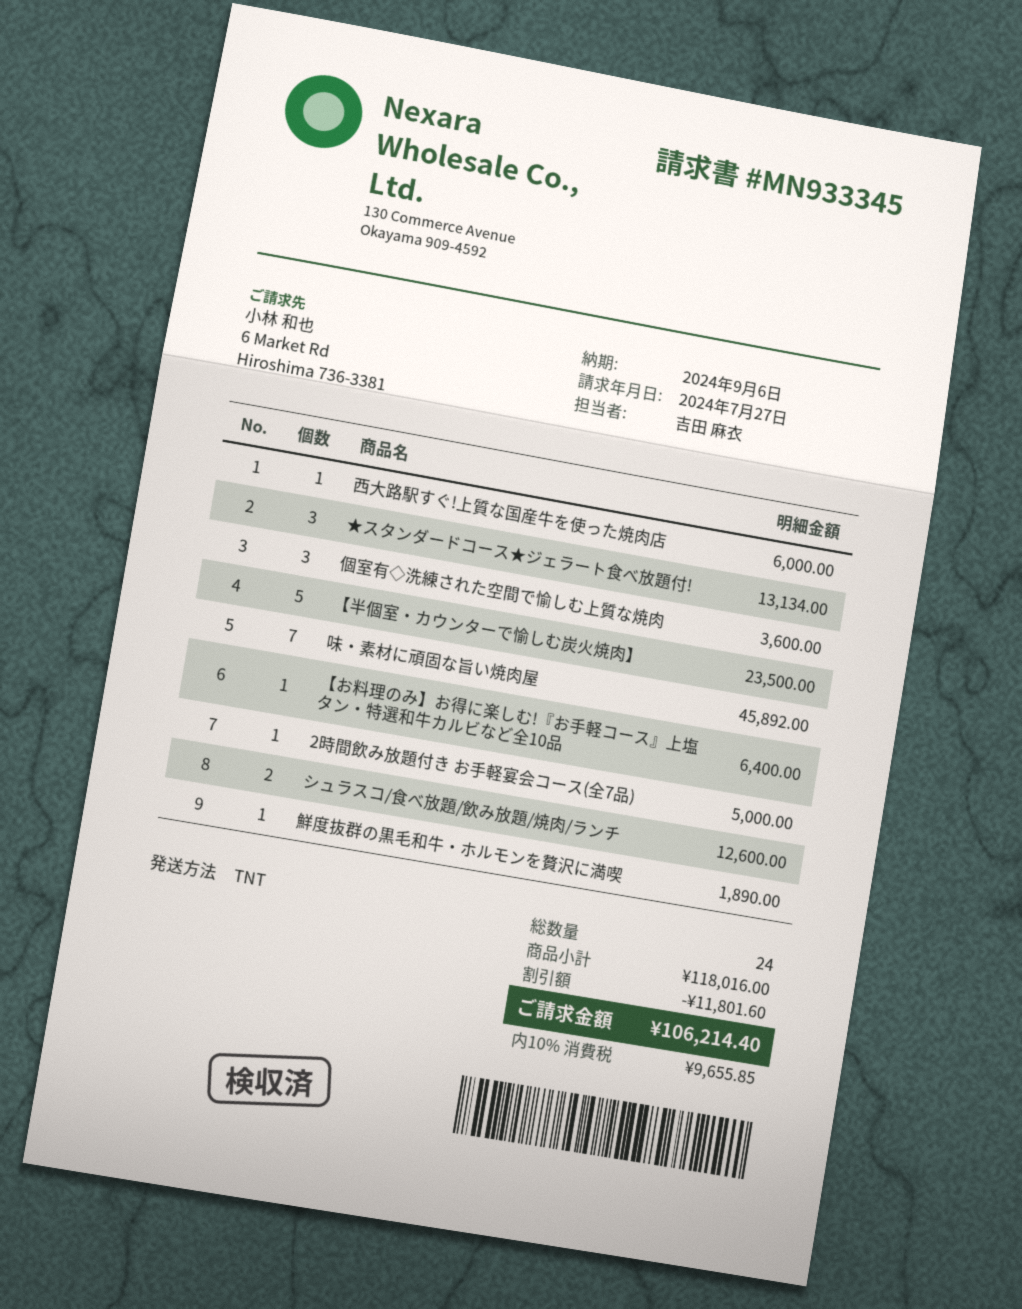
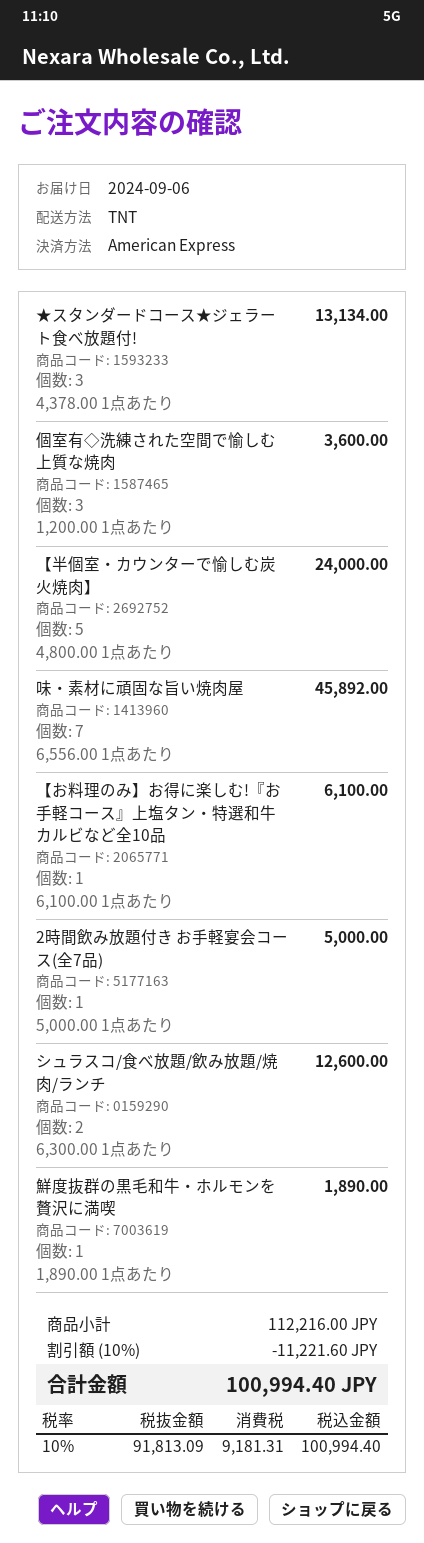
西大路駅すぐ!上質な国産牛を使った焼肉店: 1 for 6000.00 -> none
【半個室・カウンターで愉しむ炭火焼肉】: 5 for 23500.00 -> 5 for 24000.00
【お料理のみ】お得に楽しむ!『お手軽コース』上塩タン・特選和牛カルビなど全10品: 1 for 6400.00 -> 1 for 6100.00
subtotal: 118016.00 -> 112216.00
discount: 11801.60 -> 11221.60
tax: 10% = 9655.85 -> 10% = 9181.31
total: 106214.40 -> 100994.40

